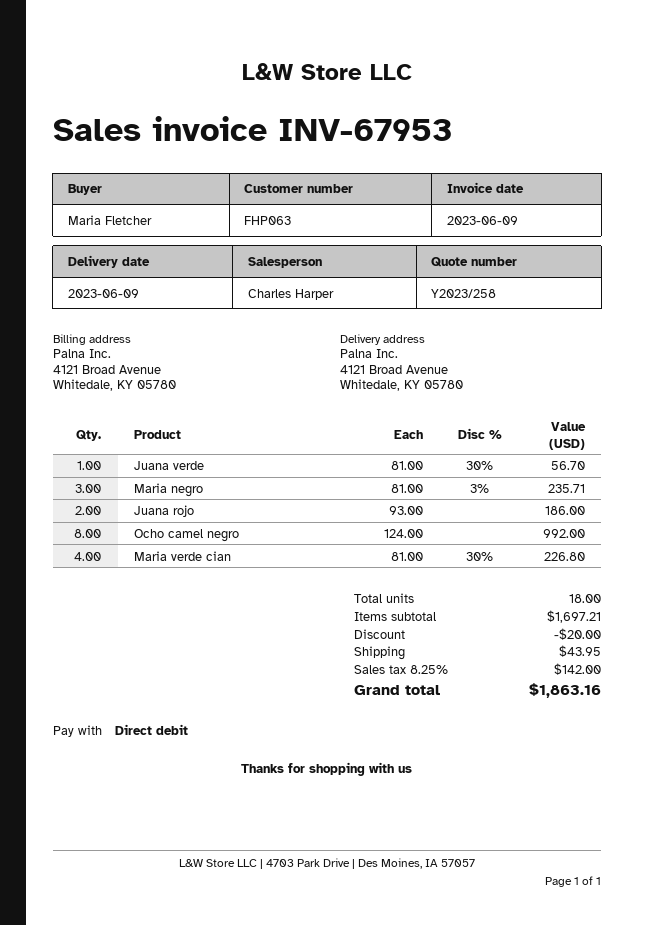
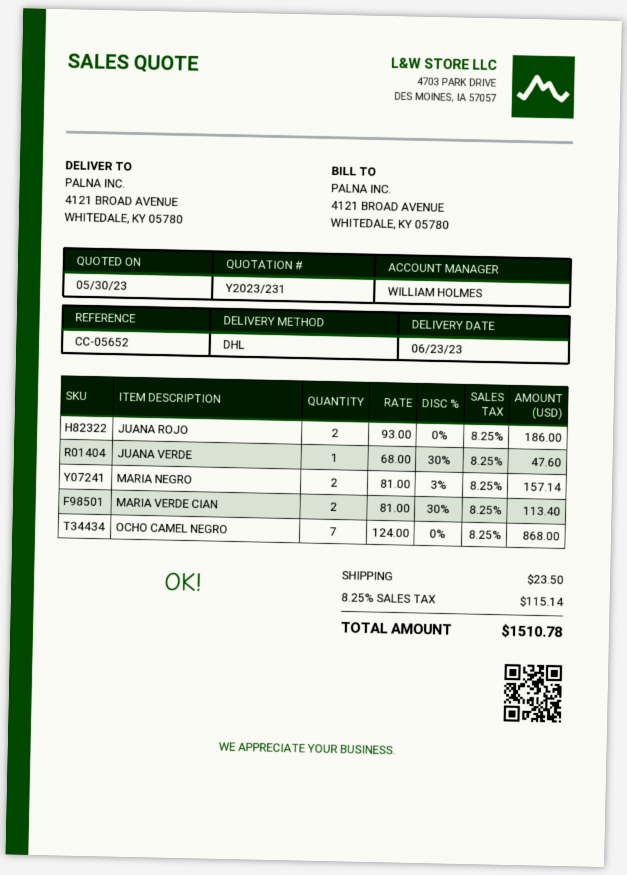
quote number: Y2023/258 -> Y2023/231
delivery date: 2023-06-09 -> 2023-06-23
sales rep: Charles Harper -> WILLIAM HOLMES
Juana verde: 1 x 81.00 - 30% = 56.70 -> 1 x 68.00 - 30% = 47.60
Maria negro: 3 x 81.00 - 3% = 235.71 -> 2 x 81.00 - 3% = 157.14
Ocho camel negro: 8 x 124.00 = 992.00 -> 7 x 124.00 = 868.00
Maria verde cian: 4 x 81.00 - 30% = 226.80 -> 2 x 81.00 - 30% = 113.40
discount: 20.00 -> none
shipping: 43.95 -> 23.50
tax: 8.25% = 142.00 -> 8.25% = 115.14
total: 1863.16 -> 1510.78

